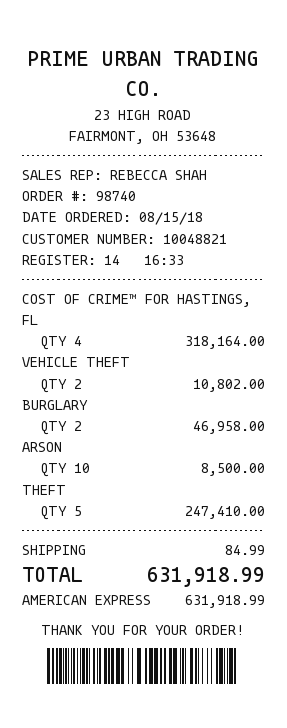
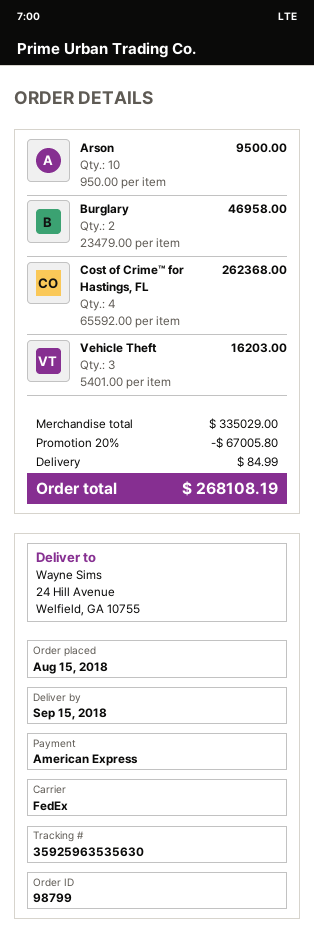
order number: 98740 -> 98799
COST OF CRIME™ FOR HASTINGS, FL: 4 for 318164.00 -> 4 for 262368.00
VEHICLE THEFT: 2 for 10802.00 -> 3 for 16203.00
ARSON: 10 for 8500.00 -> 10 for 9500.00
THEFT: 5 for 247410.00 -> none
discount: none -> 20% = 67005.80
total: 631918.99 -> 268108.19

